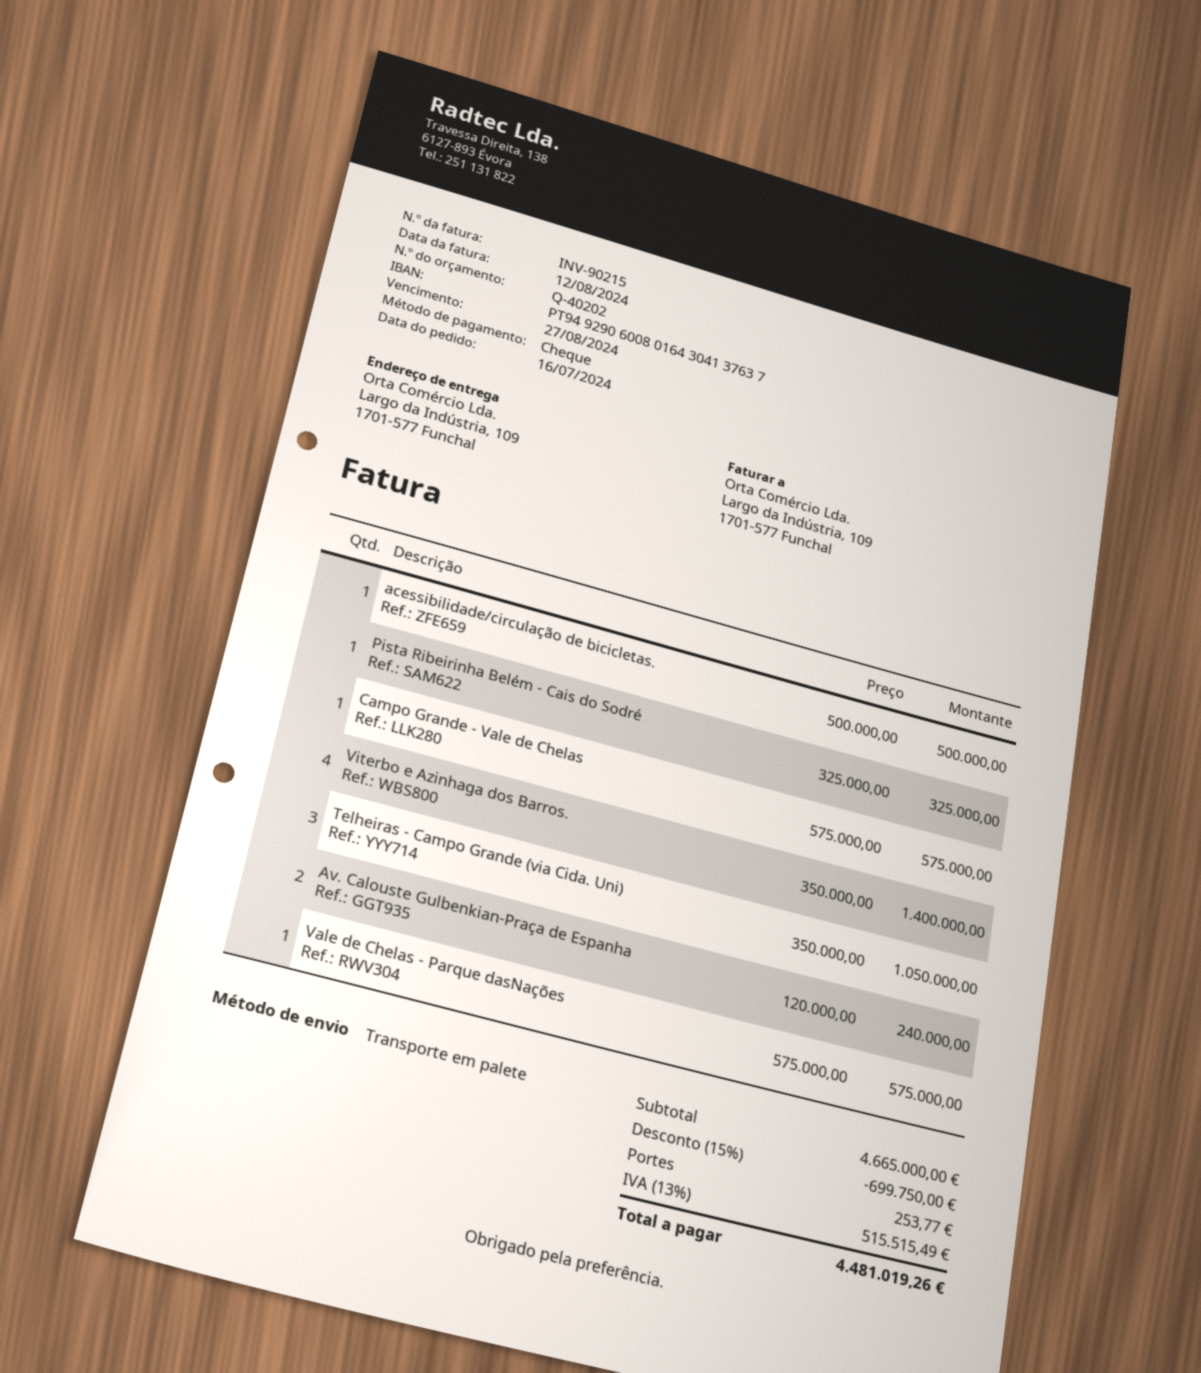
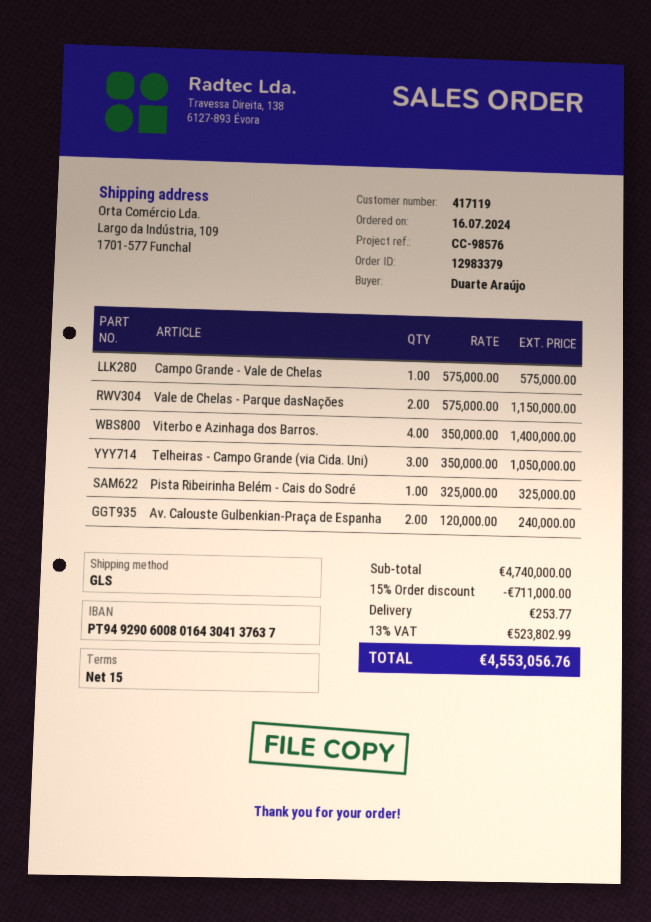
shipping method: pallet freight -> GLS
acessibilidade/circulação de bicicletas.: 1 x 500000.00 = 500000.00 -> none
Vale de Chelas - Parque dasNações: 1 x 575000.00 = 575000.00 -> 2 x 575000.00 = 1150000.00
subtotal: 4665000.00 -> 4740000.00
discount: 15% = 699750.00 -> 15% = 711000.00
tax: 13% = 515515.49 -> 13% = 523802.99
total: 4481019.26 -> 4553056.76

